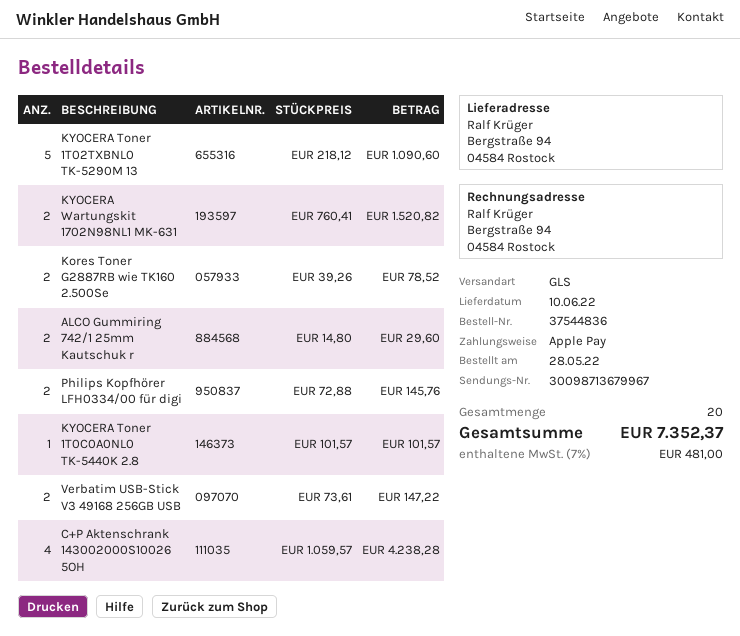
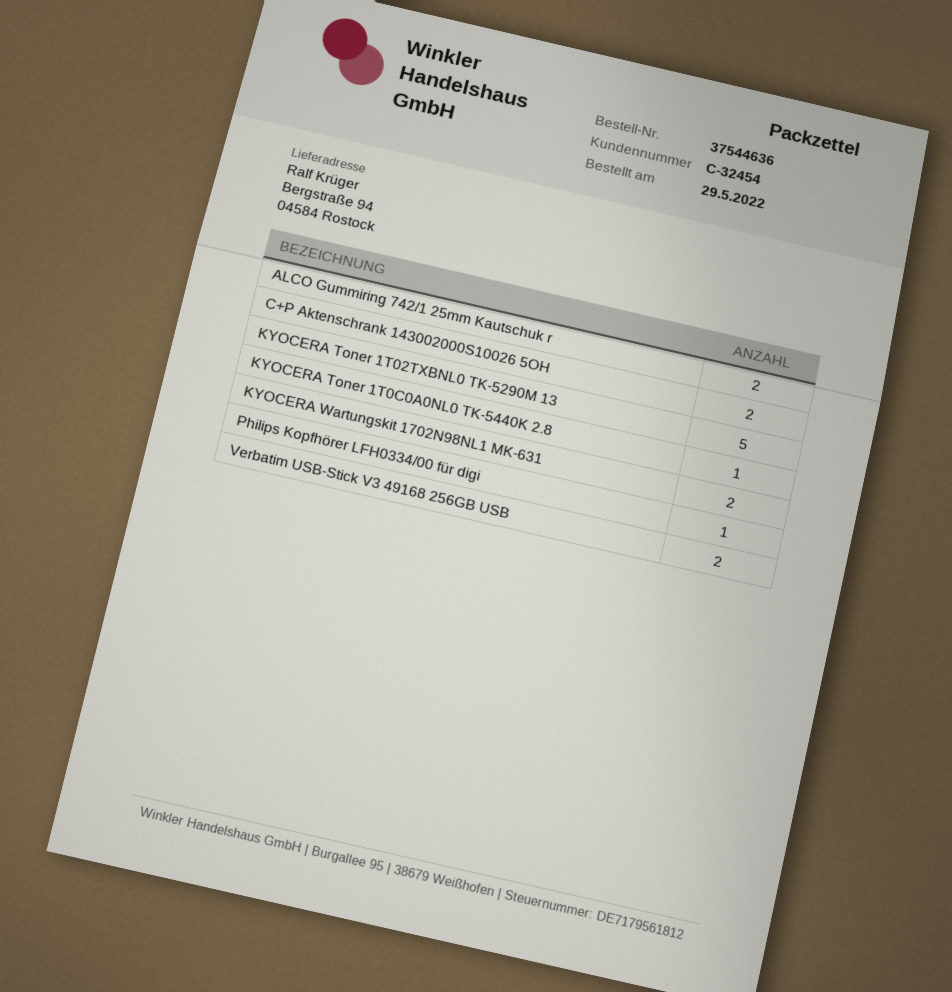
order number: 37544836 -> 37544636
order date: 2022-05-28 -> 2022-05-29
Kores Toner G2887RB wie TK160 2.500Se: 2 -> none
Philips Kopfhörer LFH0334/00 für digi: 2 -> 1
C+P Aktenschrank 143002000S10026 5OH: 4 -> 2

